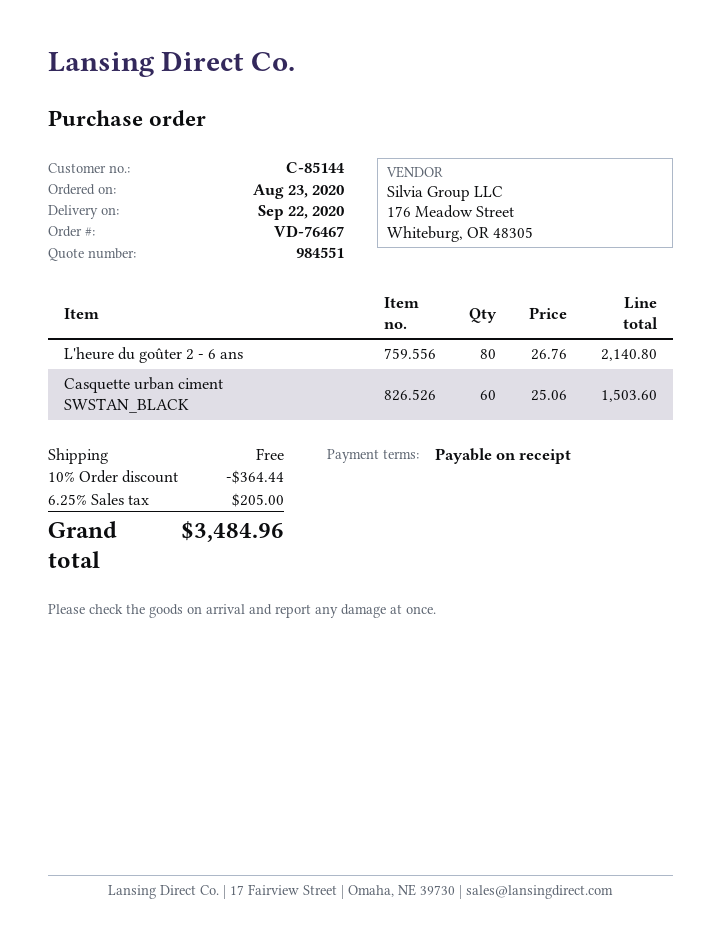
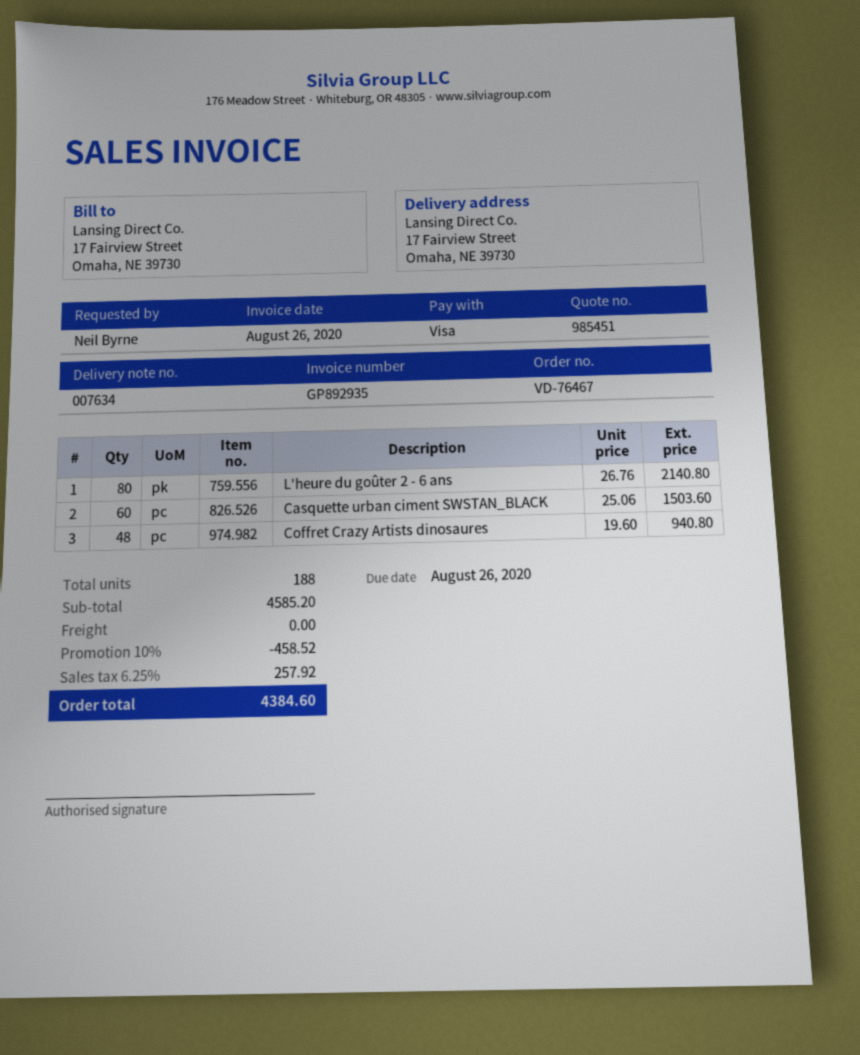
quote number: 984551 -> 985451
Coffret Crazy Artists dinosaures: none -> 48 x 19.60 = 940.80
discount: 10% = 364.44 -> 10% = 458.52
tax: 6.25% = 205.00 -> 6.25% = 257.92
total: 3484.96 -> 4384.60

